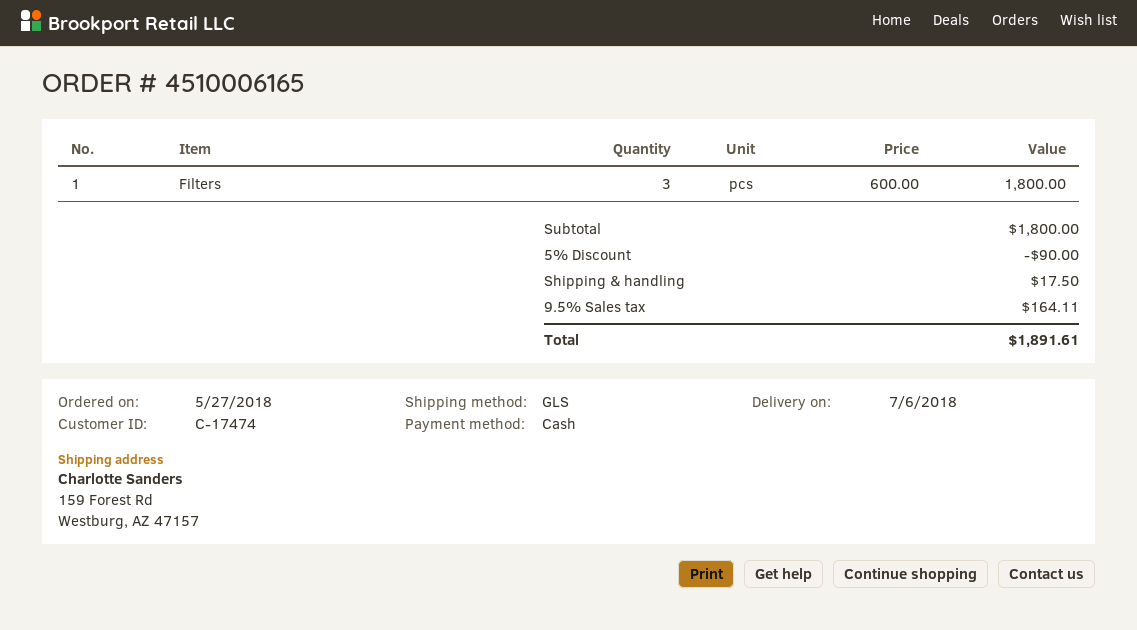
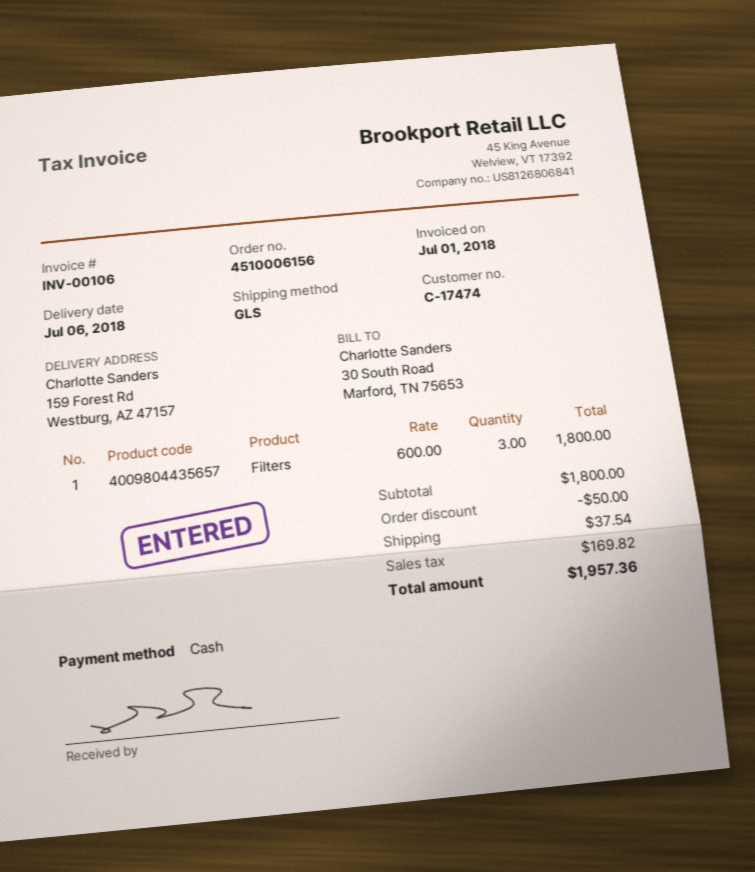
order number: 4510006165 -> 4510006156
discount: 90.00 -> 50.00
shipping: 17.50 -> 37.54
tax: 164.11 -> 169.82
total: 1891.61 -> 1957.36

